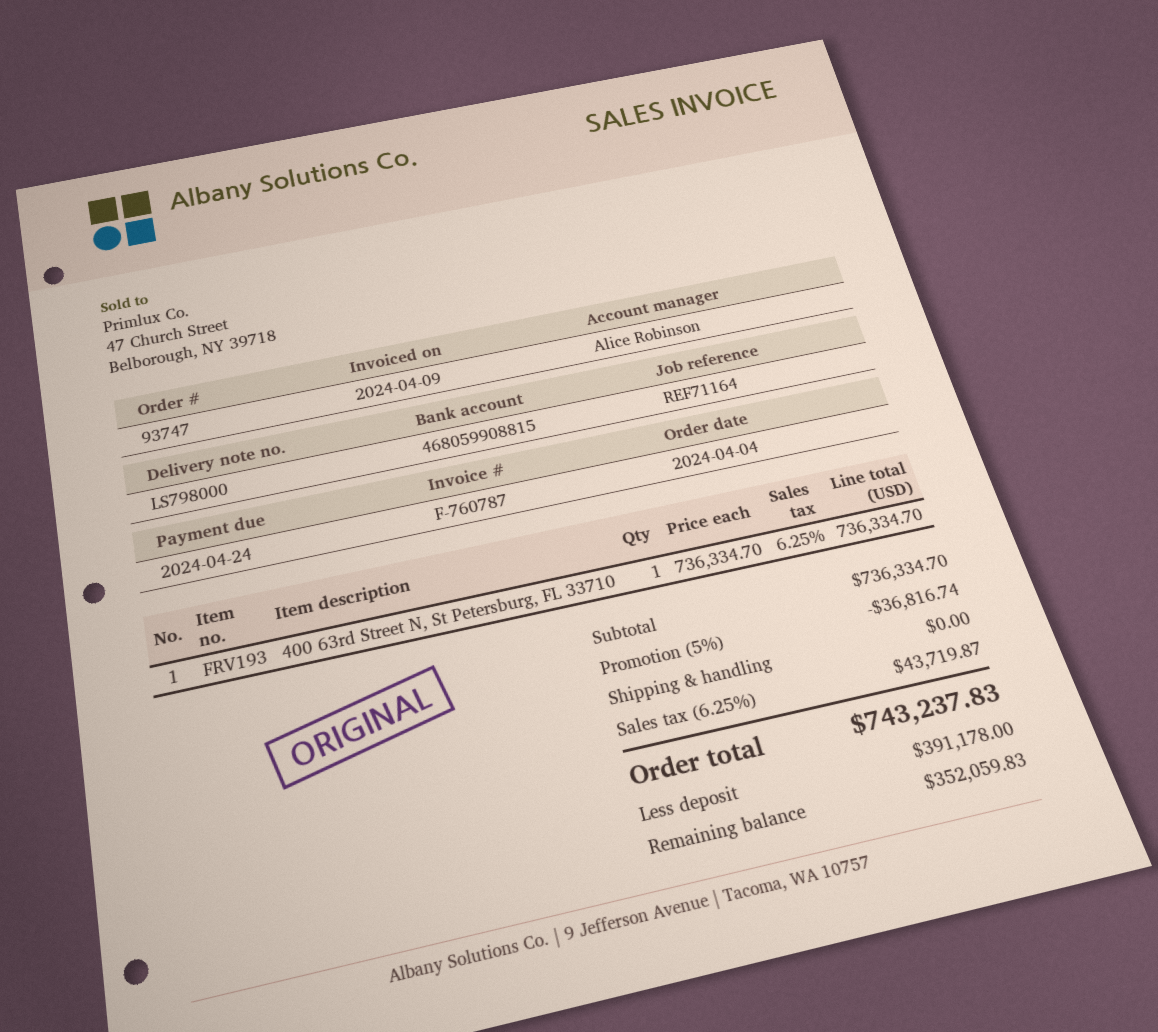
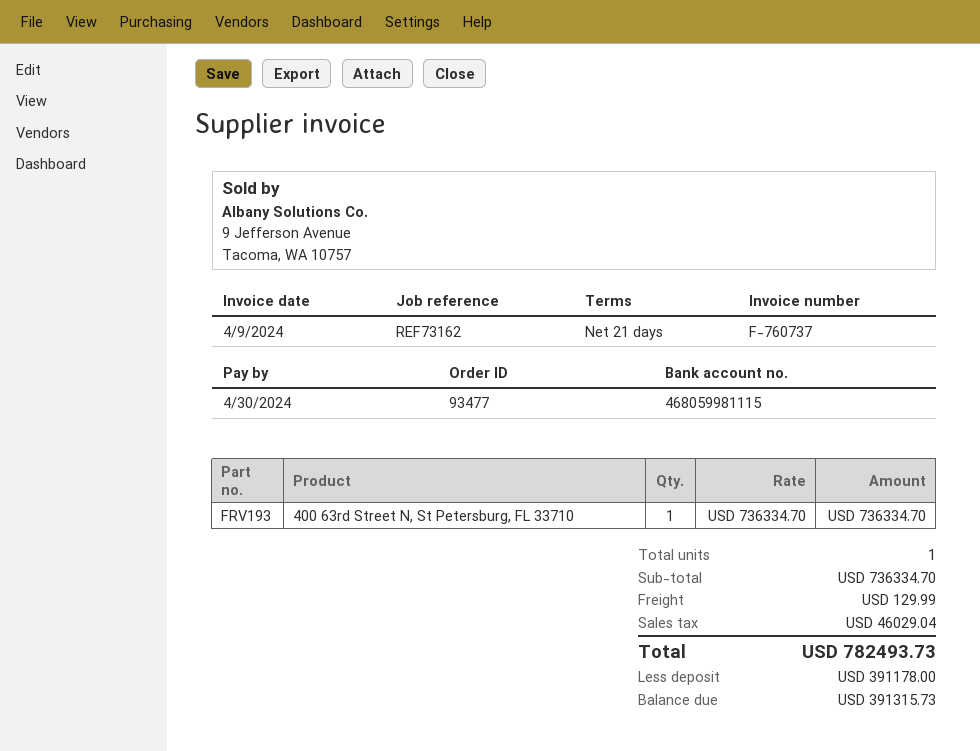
order number: 93747 -> 93477
invoice number: F-760787 -> F-760737
due date: 2024-04-24 -> 2024-04-30
reference: REF71164 -> REF73162
bank account: 468059908815 -> 468059981115
discount: 5% = 36816.74 -> none
shipping: 0.00 -> 129.99
tax: 43719.87 -> 46029.04
total: 743237.83 -> 782493.73
balance: 352059.83 -> 391315.73

